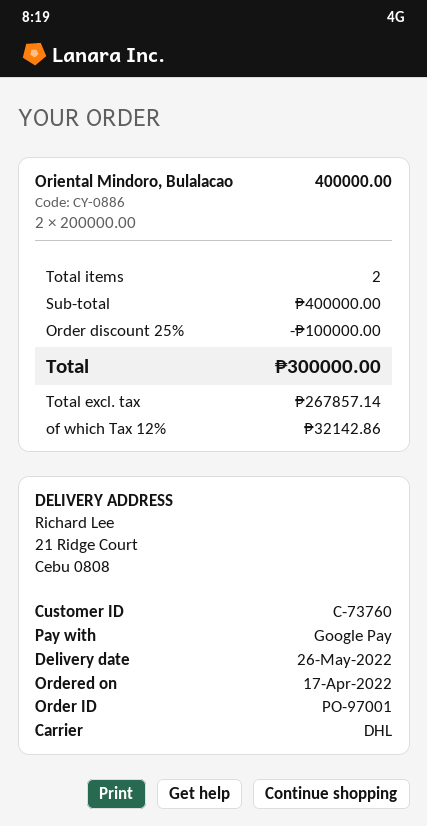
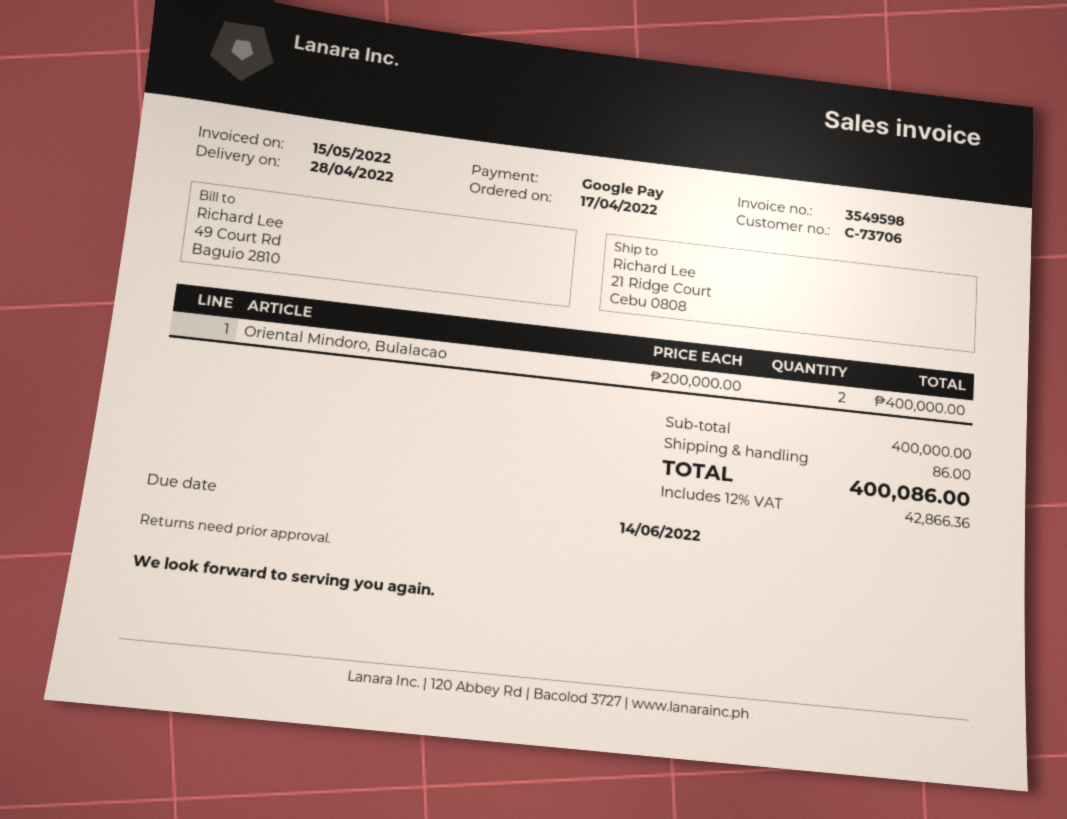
delivery date: 2022-05-26 -> 2022-04-28
customer number: C-73760 -> C-73706
discount: 25% = 100000.00 -> none
shipping: none -> 86.00
tax: 12% = 32142.86 -> 12% = 42866.36
total: 300000.00 -> 400086.00

